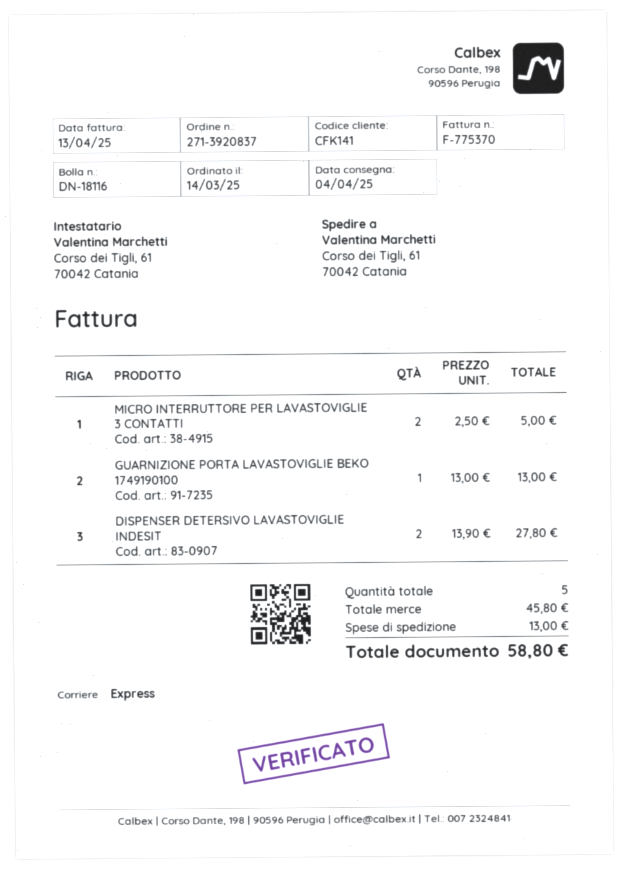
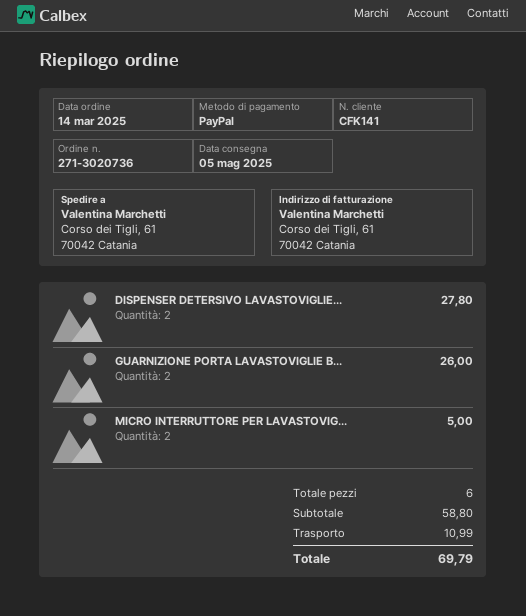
order number: 271-3920837 -> 271-3020736
delivery date: 2025-04-04 -> 2025-05-05
GUARNIZIONE PORTA LAVASTOVIGLIE BEKO 1749190100: 1 for 13.00 -> 2 for 26.00
total quantity: 5 -> 6
subtotal: 45.80 -> 58.80
shipping: 13.00 -> 10.99
total: 58.80 -> 69.79

